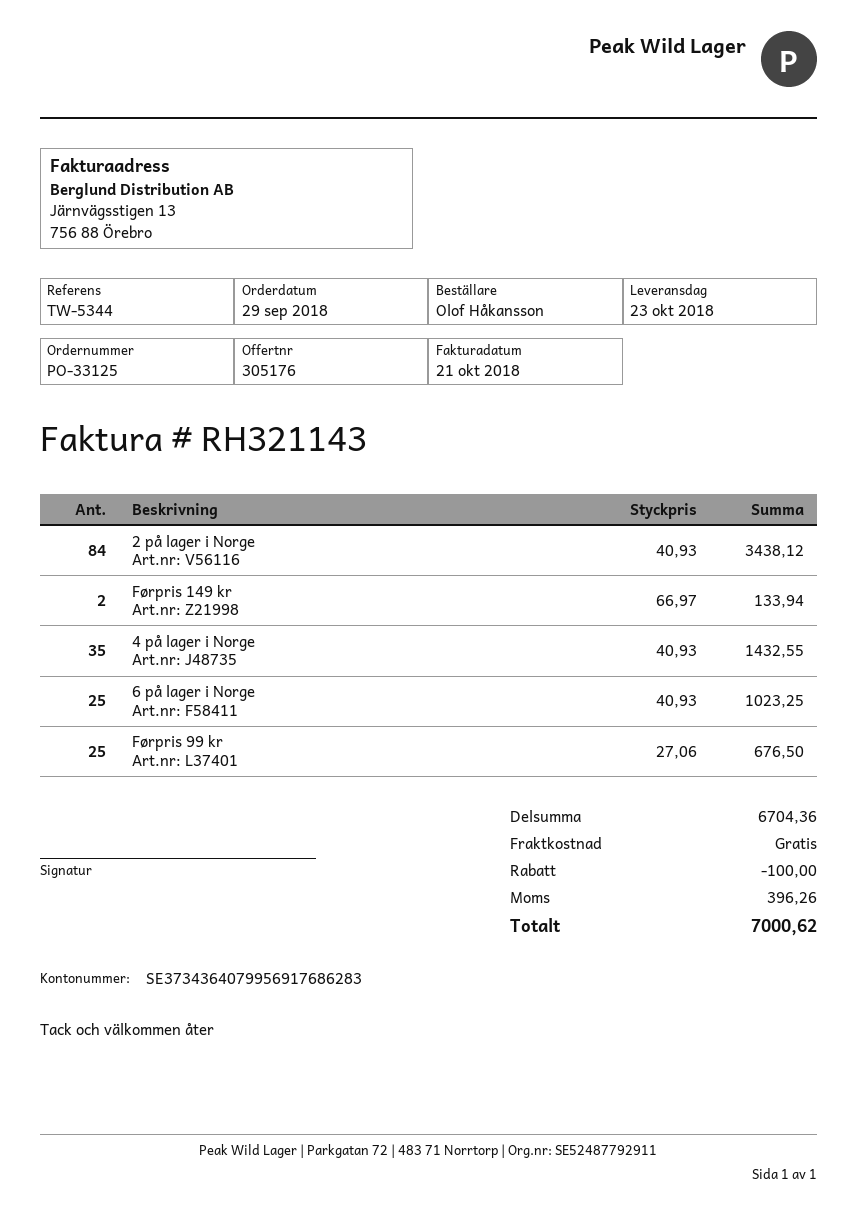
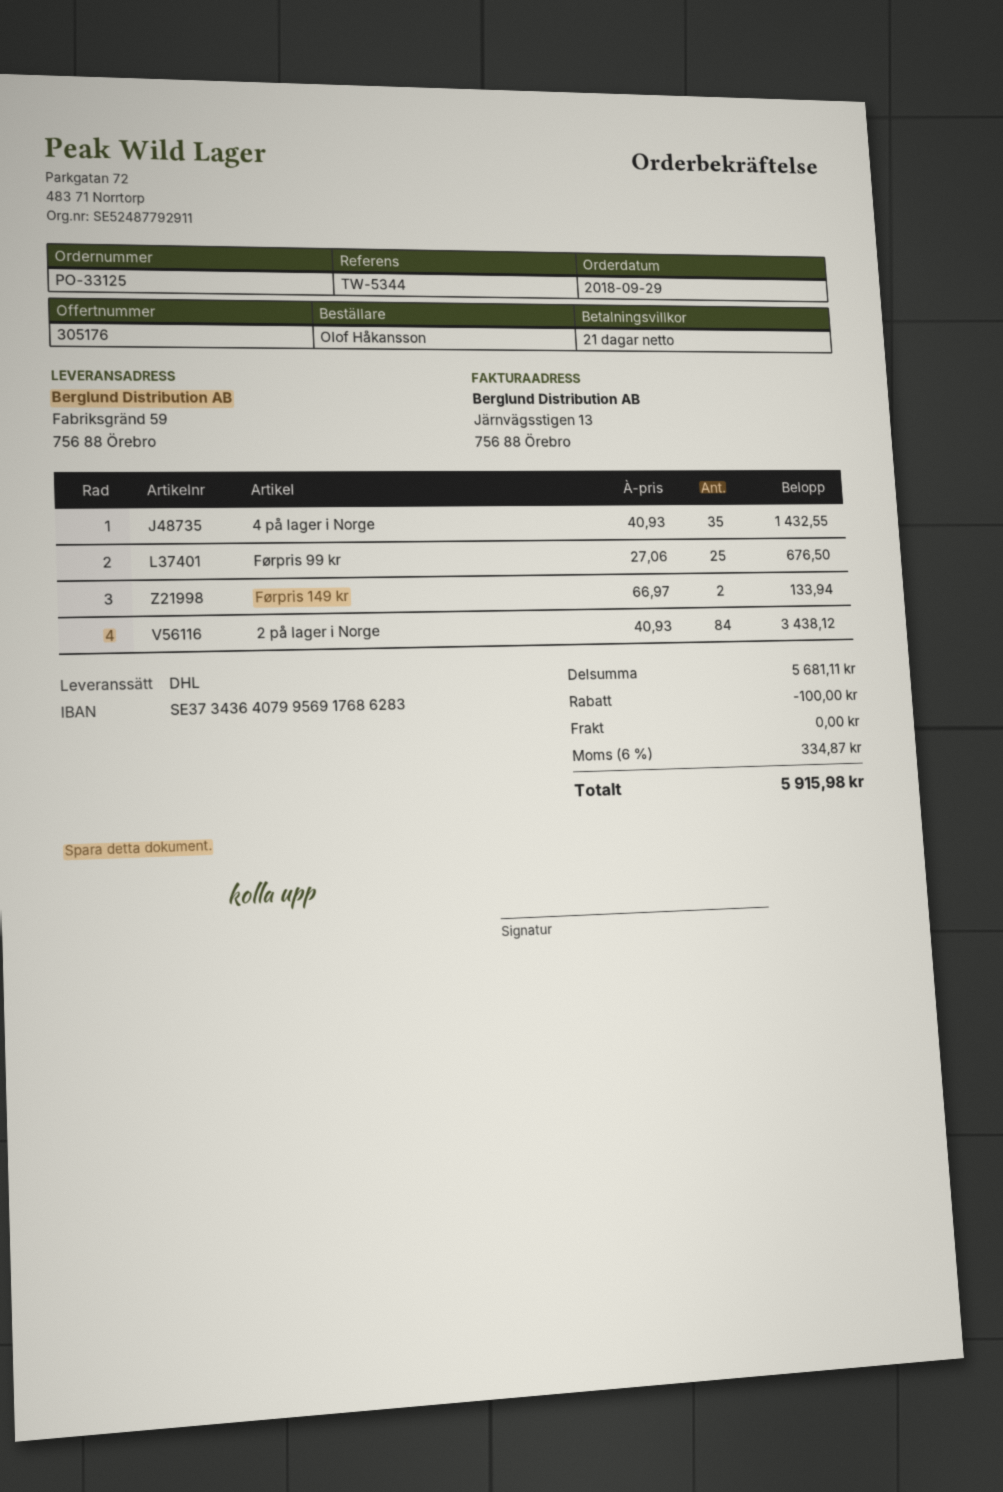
6 på lager i Norge: 25 x 40.93 = 1023.25 -> none
subtotal: 6704.36 -> 5681.11
tax: 396.26 -> 334.87
total: 7000.62 -> 5915.98

